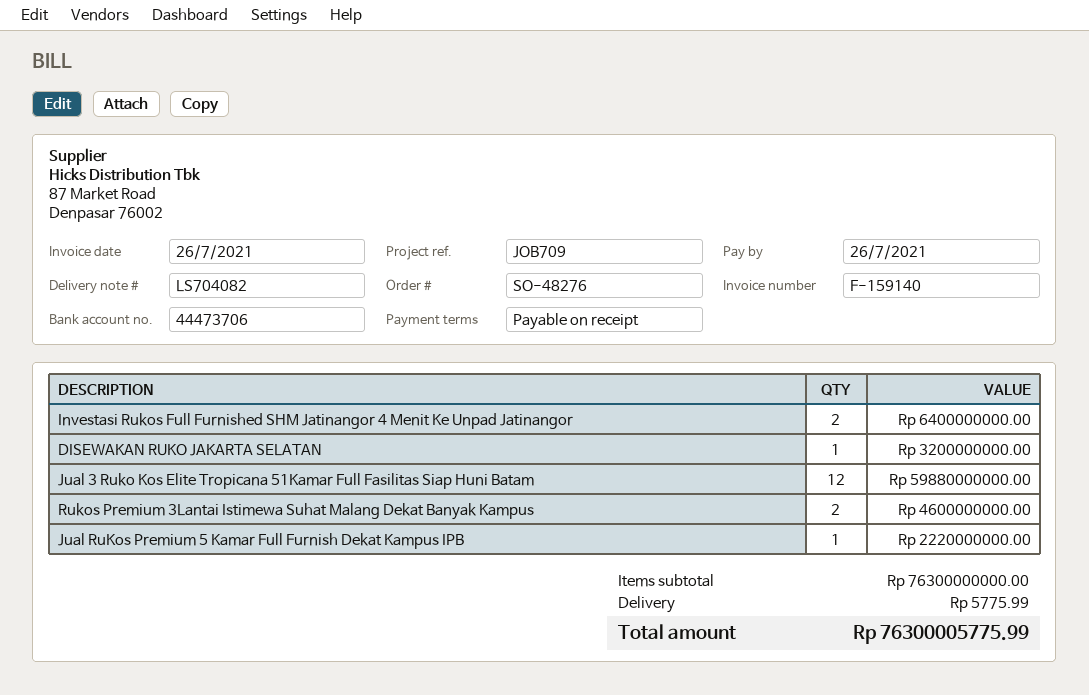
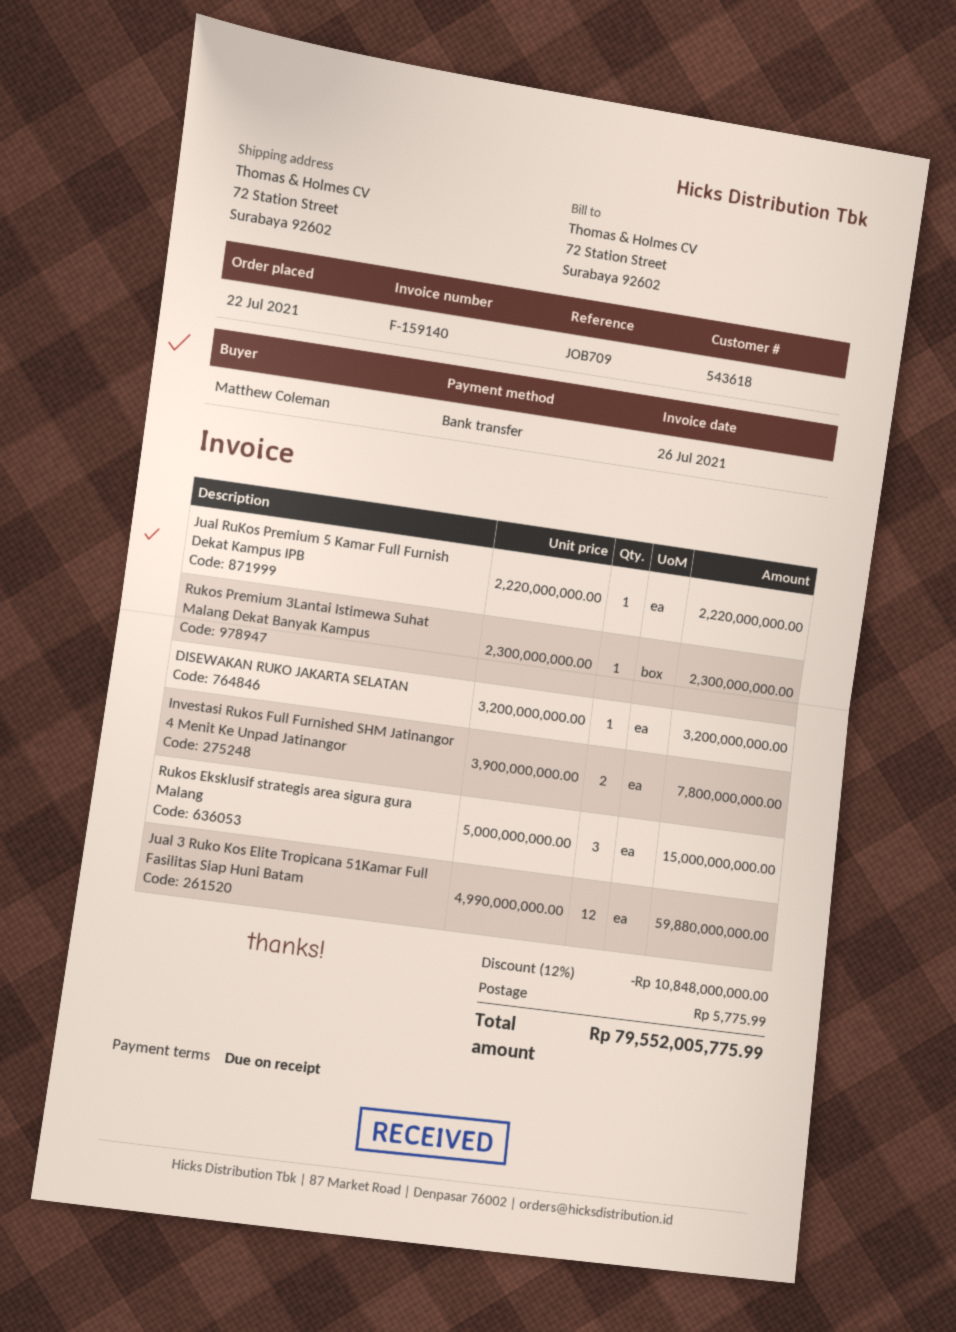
Investasi Rukos Full Furnished SHM Jatinangor 4 Menit Ke Unpad Jatinangor: 2 for 6400000000.00 -> 2 for 7800000000.00
Rukos Premium 3Lantai Istimewa Suhat Malang Dekat Banyak Kampus: 2 for 4600000000.00 -> 1 for 2300000000.00
Rukos Eksklusif strategis area sigura gura Malang: none -> 3 for 15000000000.00
discount: none -> 12% = 10848000000.00
total: 76300005775.99 -> 79552005775.99

